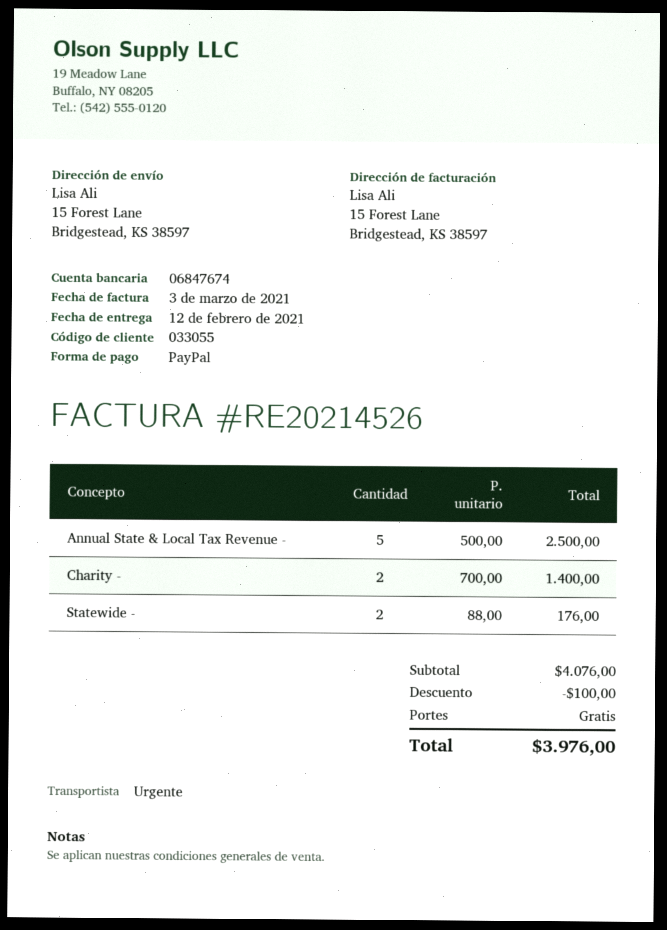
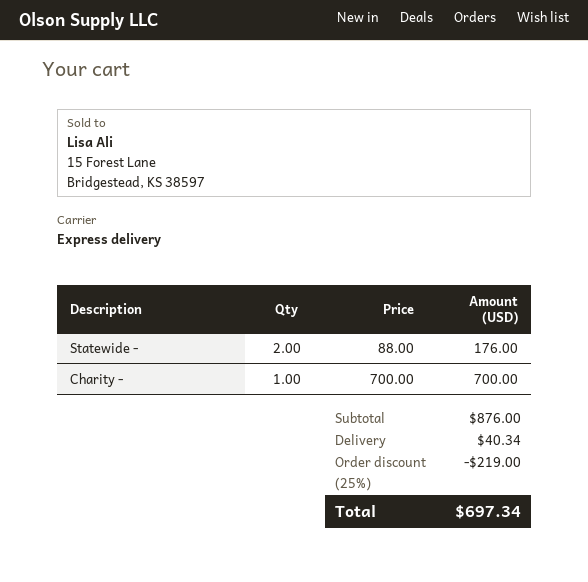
Annual State & Local Tax Revenue -: 5 x 500.00 = 2500.00 -> none
Charity -: 2 x 700.00 = 1400.00 -> 1 x 700.00 = 700.00
subtotal: 4076.00 -> 876.00
discount: 100.00 -> 219.00
shipping: 0.00 -> 40.34
total: 3976.00 -> 697.34

